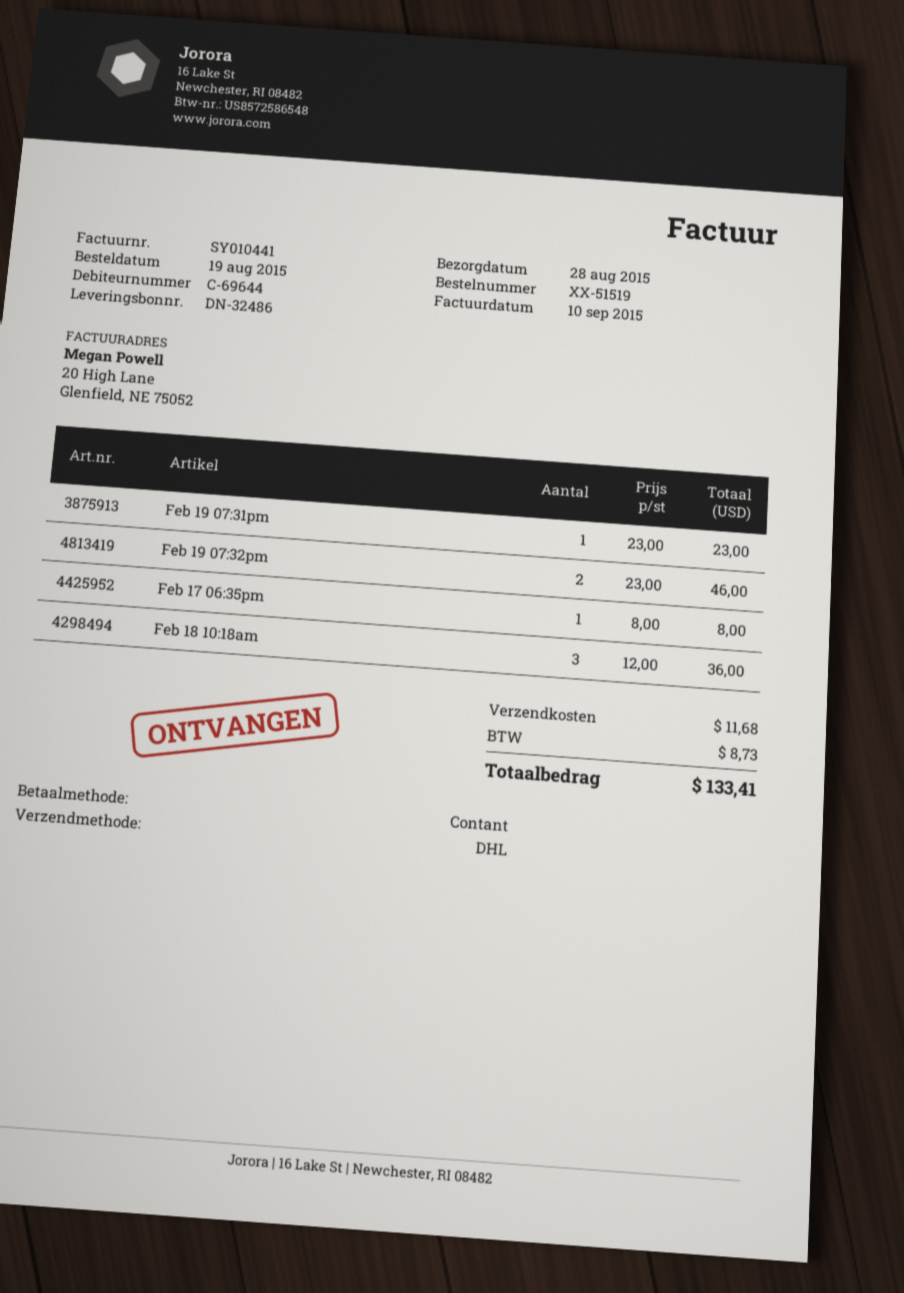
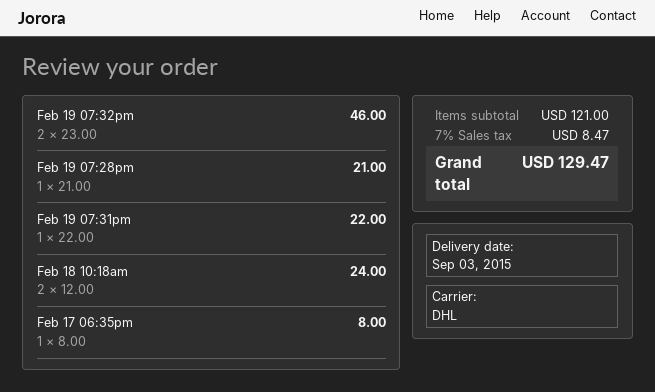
delivery date: 2015-08-28 -> 2015-09-03
Feb 19 07:31pm: 1 x 23.00 = 23.00 -> 1 x 22.00 = 22.00
Feb 18 10:18am: 3 x 12.00 = 36.00 -> 2 x 12.00 = 24.00
Feb 19 07:28pm: none -> 1 x 21.00 = 21.00
shipping: 11.68 -> none
tax: 8.73 -> 8.47
total: 133.41 -> 129.47

